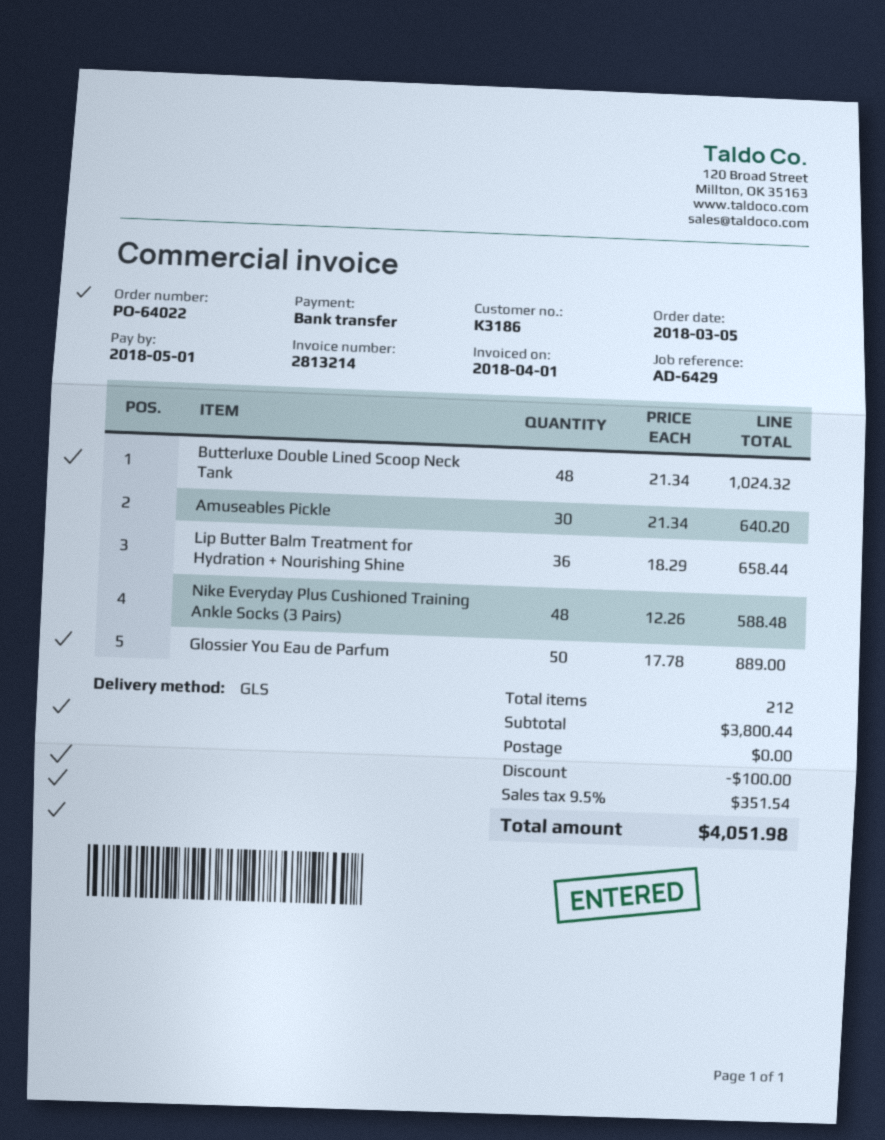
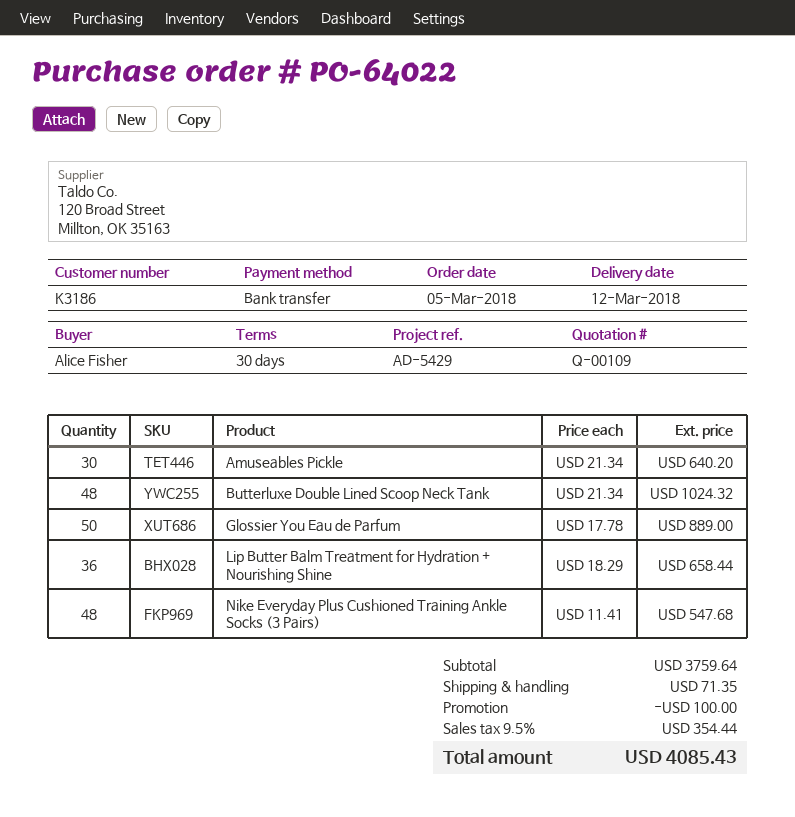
reference: AD-6429 -> AD-5429
Nike Everyday Plus Cushioned Training Ankle Socks (3 Pairs): 48 x 12.26 = 588.48 -> 48 x 11.41 = 547.68
subtotal: 3800.44 -> 3759.64
shipping: 0.00 -> 71.35
tax: 9.5% = 351.54 -> 9.5% = 354.44
total: 4051.98 -> 4085.43

